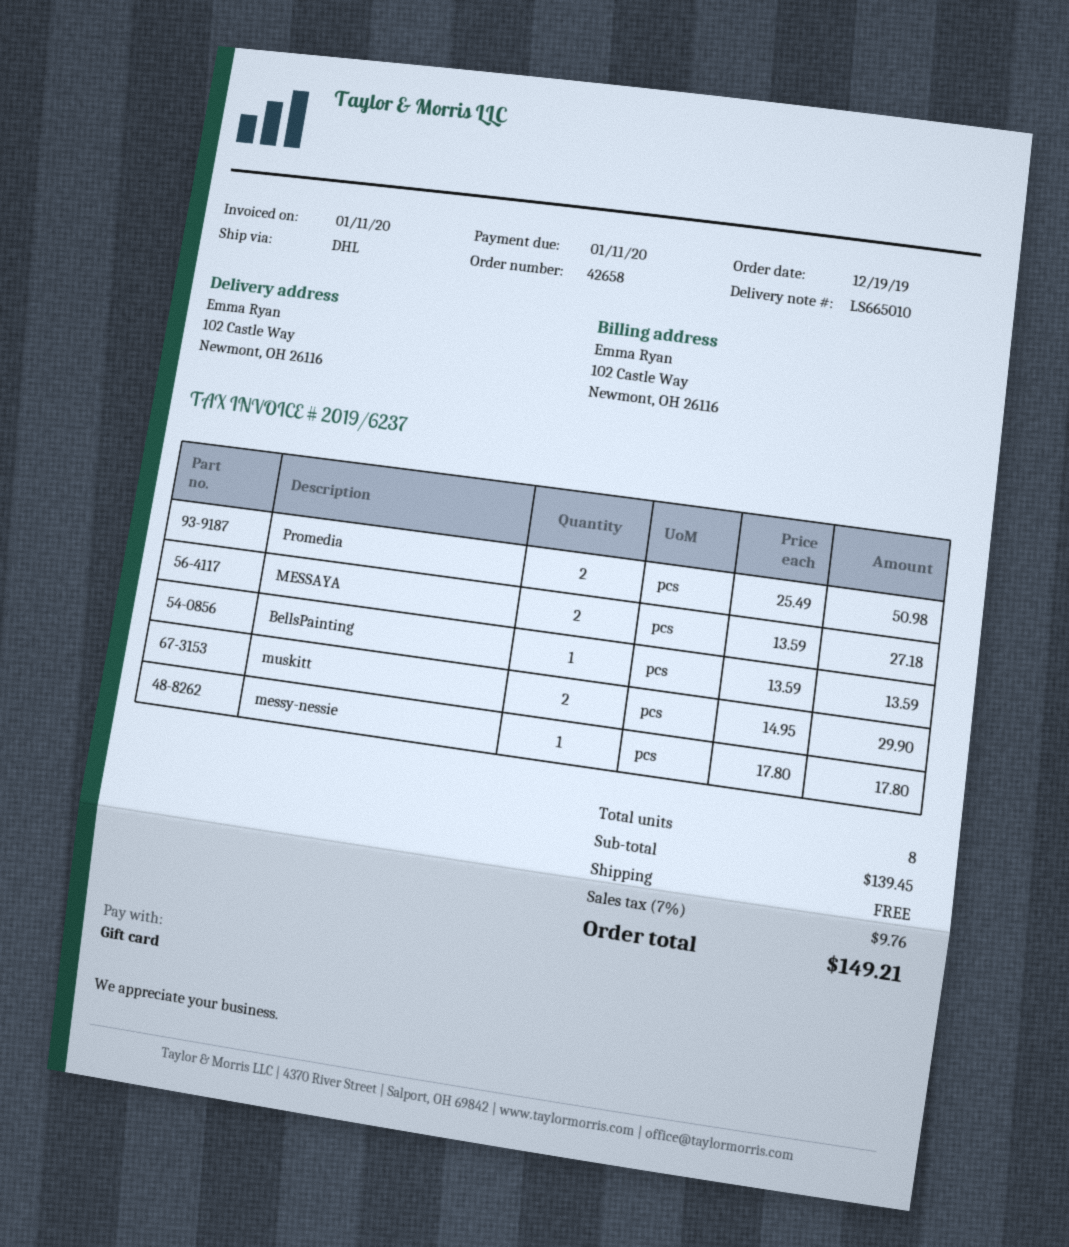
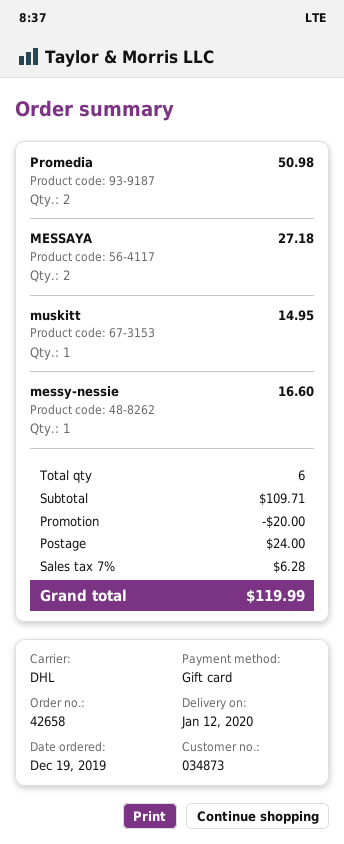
BellsPainting: 1 for 13.59 -> none
muskitt: 2 for 29.90 -> 1 for 14.95
messy-nessie: 1 for 17.80 -> 1 for 16.60
total quantity: 8 -> 6
subtotal: 139.45 -> 109.71
discount: none -> 20.00
shipping: 0.00 -> 24.00
tax: 7% = 9.76 -> 7% = 6.28
total: 149.21 -> 119.99

